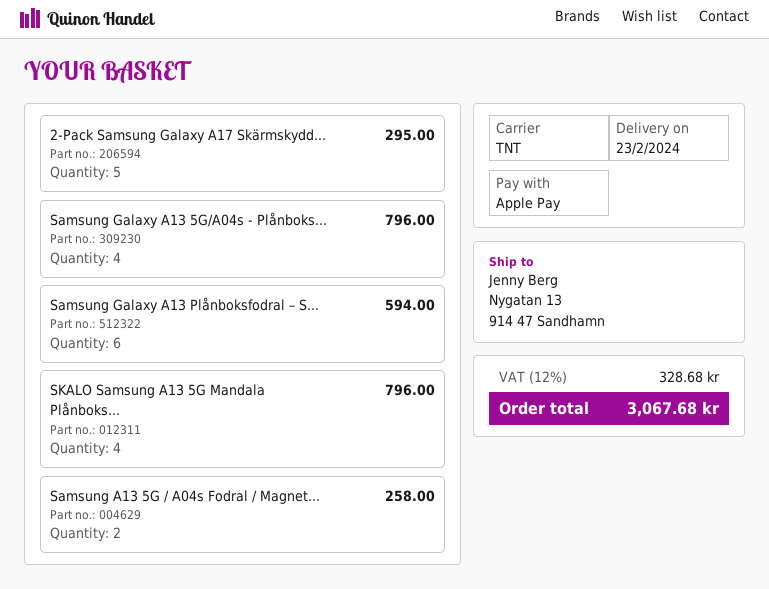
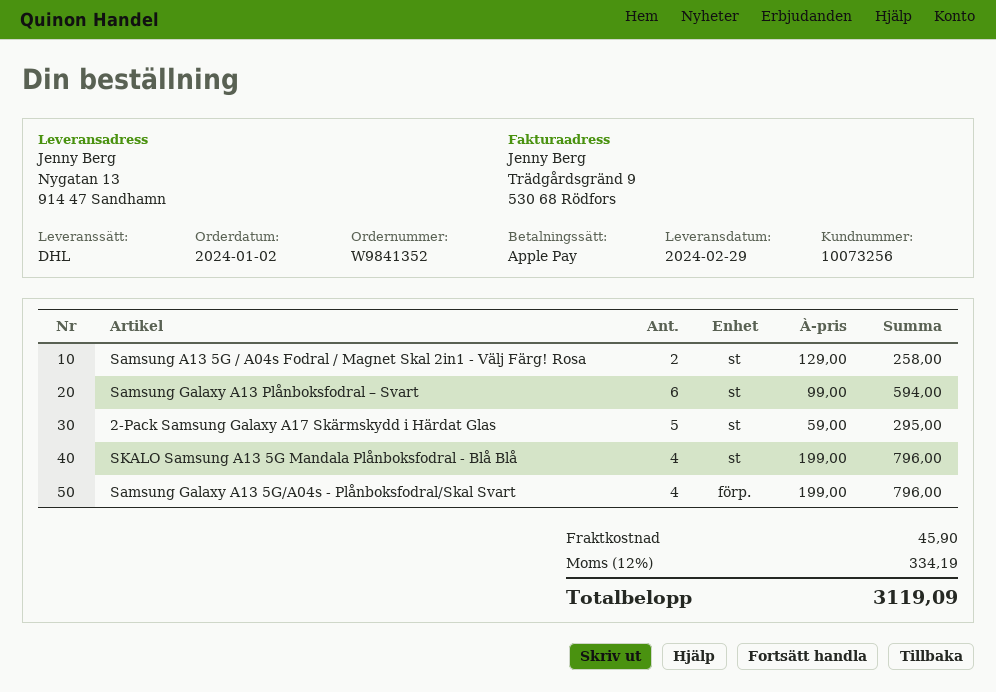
delivery date: 2024-02-23 -> 2024-02-29
shipping method: TNT -> DHL
shipping: none -> 45.90
tax: 12% = 328.68 -> 12% = 334.19
total: 3067.68 -> 3119.09

